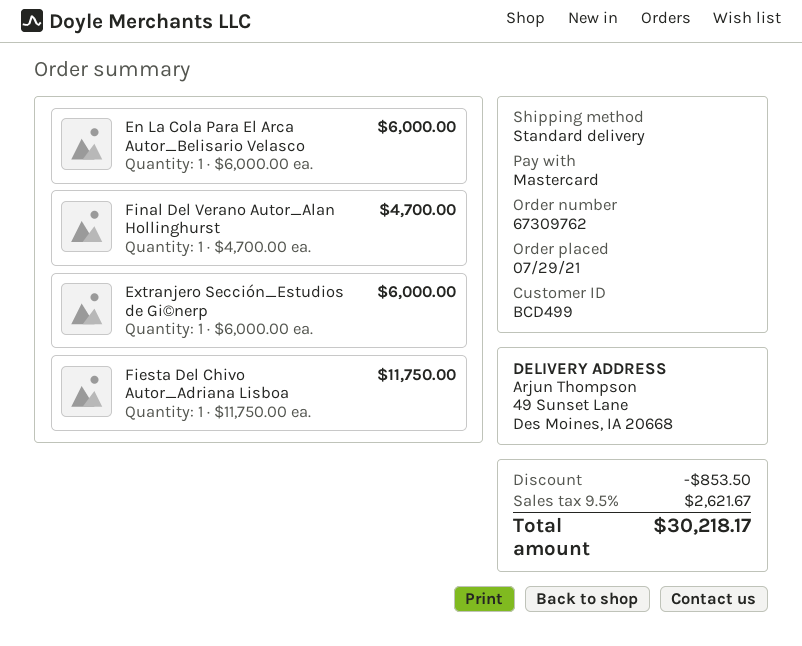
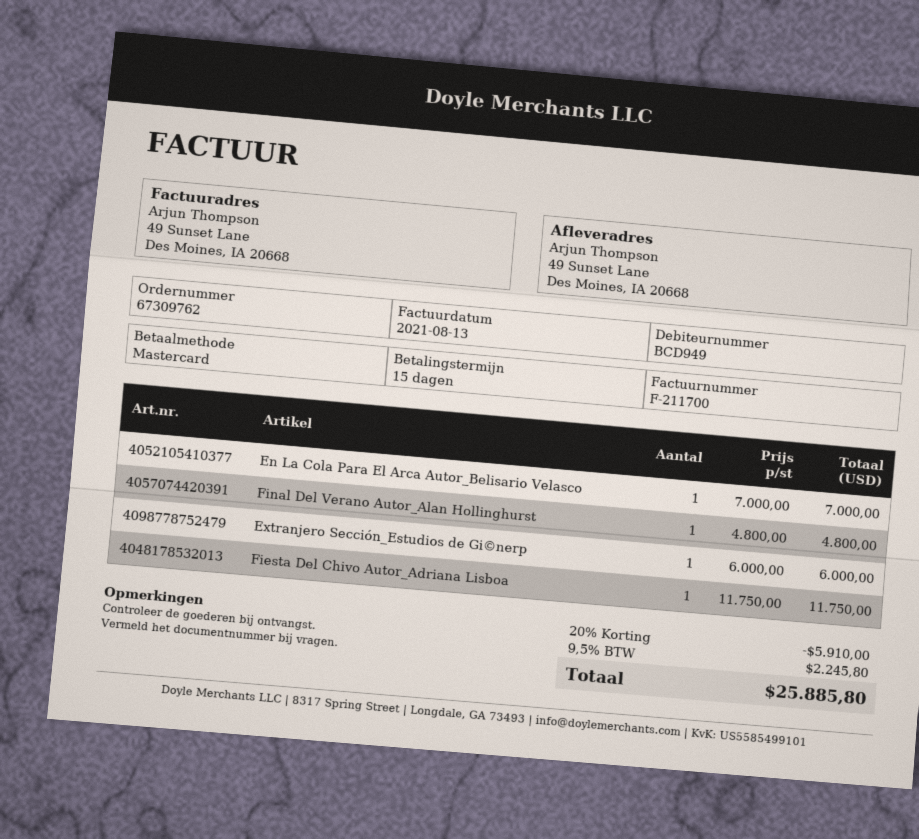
customer number: BCD499 -> BCD949
En La Cola Para El Arca Autor_Belisario Velasco: 1 x 6000.00 = 6000.00 -> 1 x 7000.00 = 7000.00
Final Del Verano Autor_Alan Hollinghurst: 1 x 4700.00 = 4700.00 -> 1 x 4800.00 = 4800.00
discount: 853.50 -> 5910.00
tax: 9.5% = 2621.67 -> 9.5% = 2245.80
total: 30218.17 -> 25885.80

